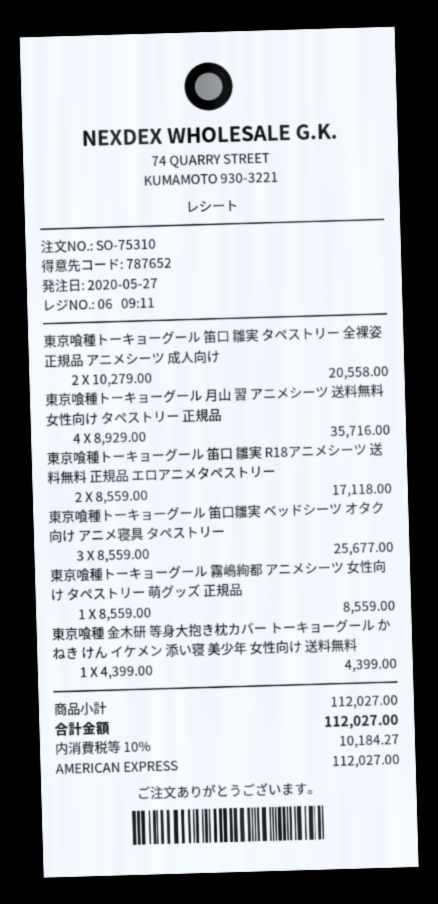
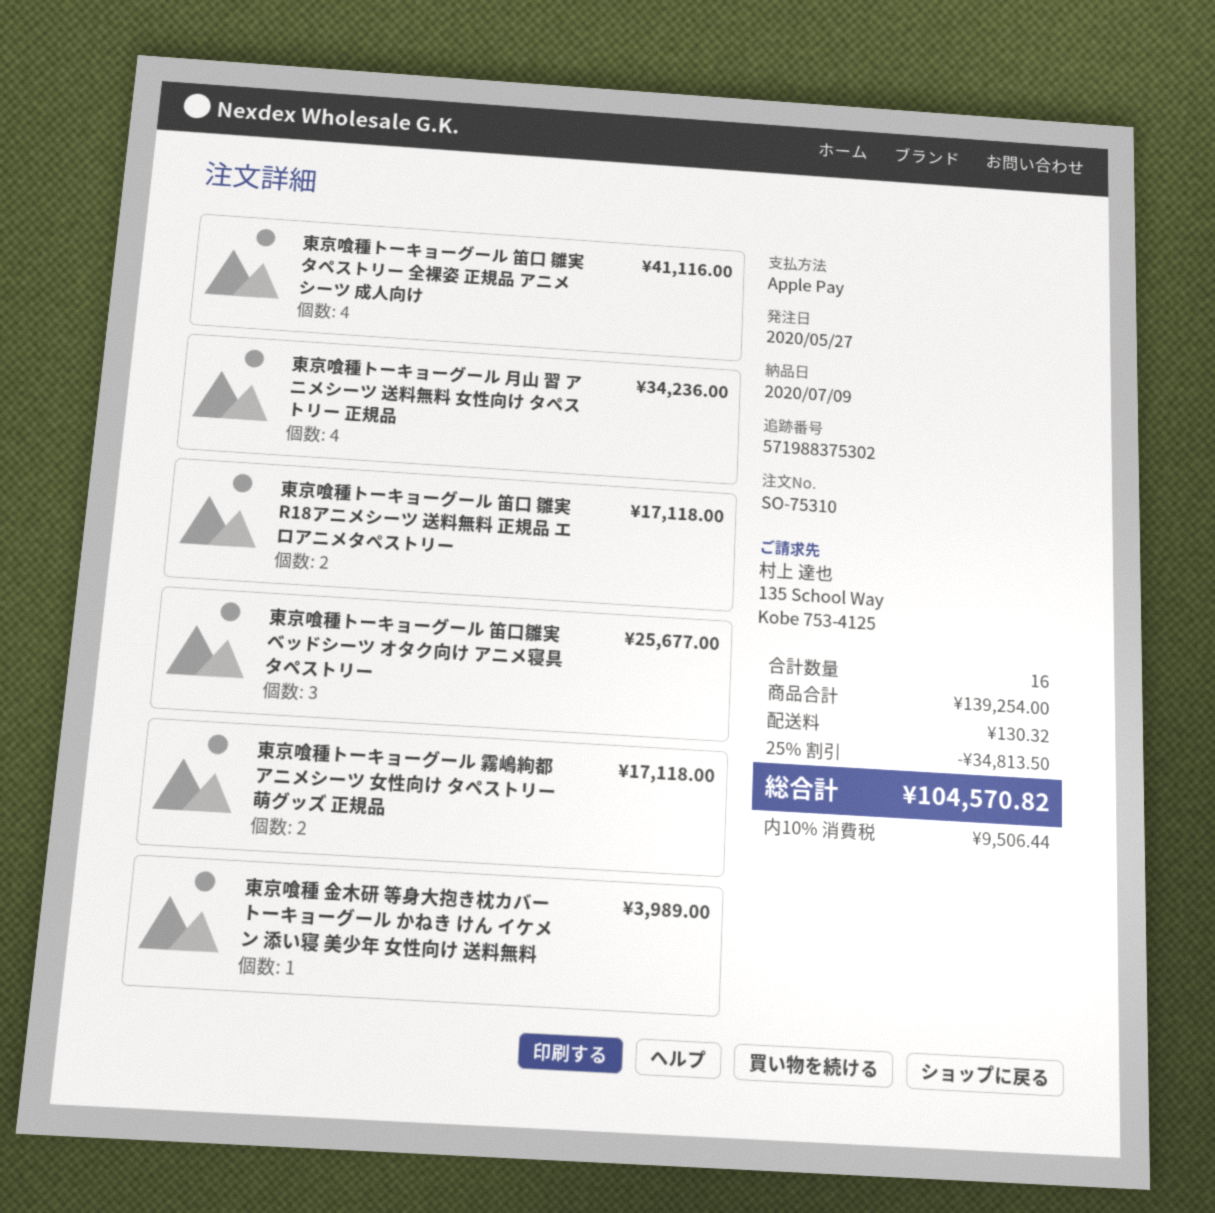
payment method: American Express -> Apple Pay
東京喰種トーキョーグール 笛口 雛実 タペストリー 全裸姿 正規品 アニメシーツ 成人向け: 2 for 20558.00 -> 4 for 41116.00
東京喰種トーキョーグール 月山 習 アニメシーツ 送料無料 女性向け タペストリー 正規品: 4 for 35716.00 -> 4 for 34236.00
東京喰種トーキョーグール 霧嶋絢都 アニメシーツ 女性向け タペストリー 萌グッズ 正規品: 1 for 8559.00 -> 2 for 17118.00
東京喰種 金木研 等身大抱き枕カバー トーキョーグール かねき けん イケメン 添い寝 美少年 女性向け 送料無料: 1 for 4399.00 -> 1 for 3989.00
subtotal: 112027.00 -> 139254.00
discount: none -> 25% = 34813.50
shipping: none -> 130.32
tax: 10% = 10184.27 -> 10% = 9506.44
total: 112027.00 -> 104570.82

